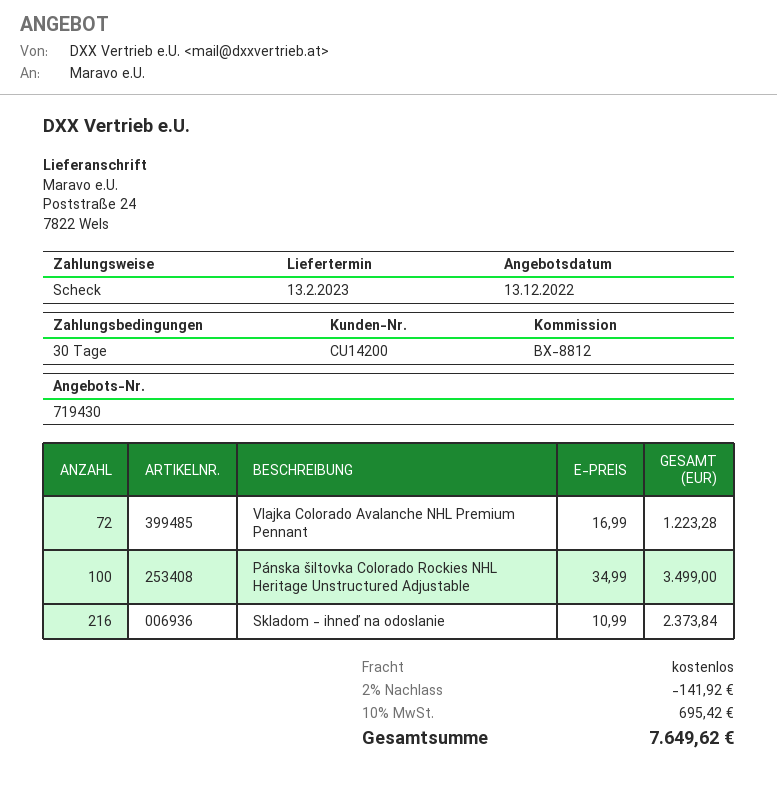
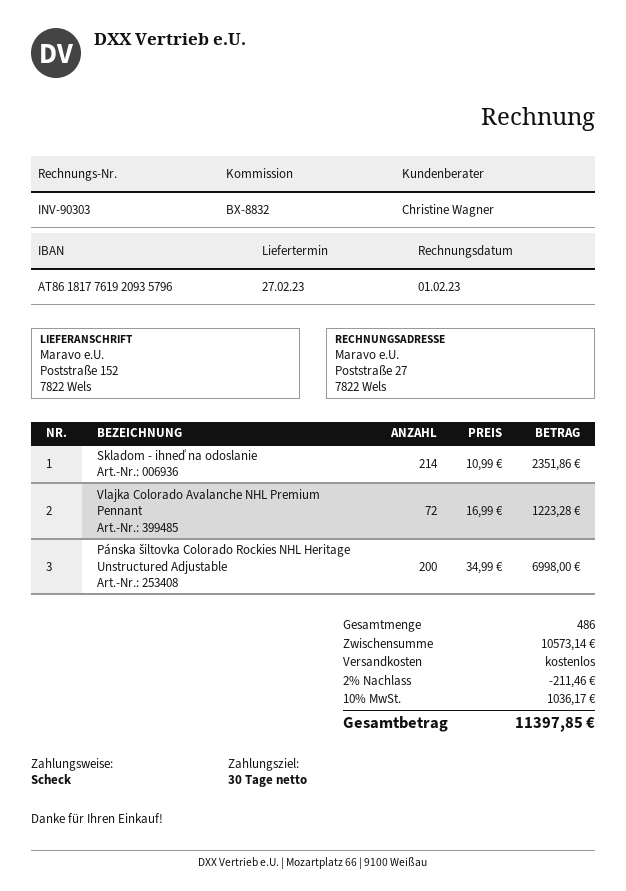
delivery date: 2023-02-13 -> 2023-02-27
reference: BX-8812 -> BX-8832
ship to: Poststraße 24, 7822 Wels -> Poststraße 152, 7822 Wels
Pánska šiltovka Colorado Rockies NHL Heritage Unstructured Adjustable: 100 x 34.99 = 3499.00 -> 200 x 34.99 = 6998.00
Skladom - ihneď na odoslanie: 216 x 10.99 = 2373.84 -> 214 x 10.99 = 2351.86
discount: 2% = 141.92 -> 2% = 211.46
tax: 10% = 695.42 -> 10% = 1036.17
total: 7649.62 -> 11397.85

